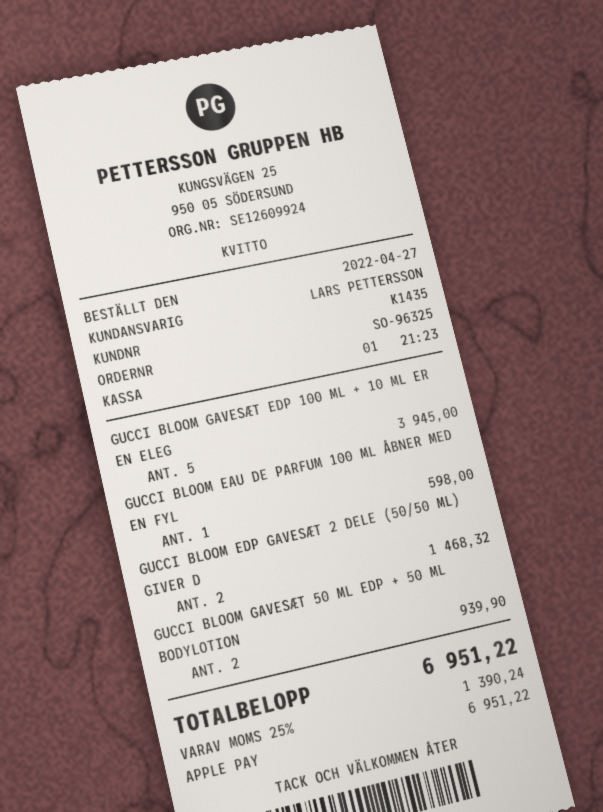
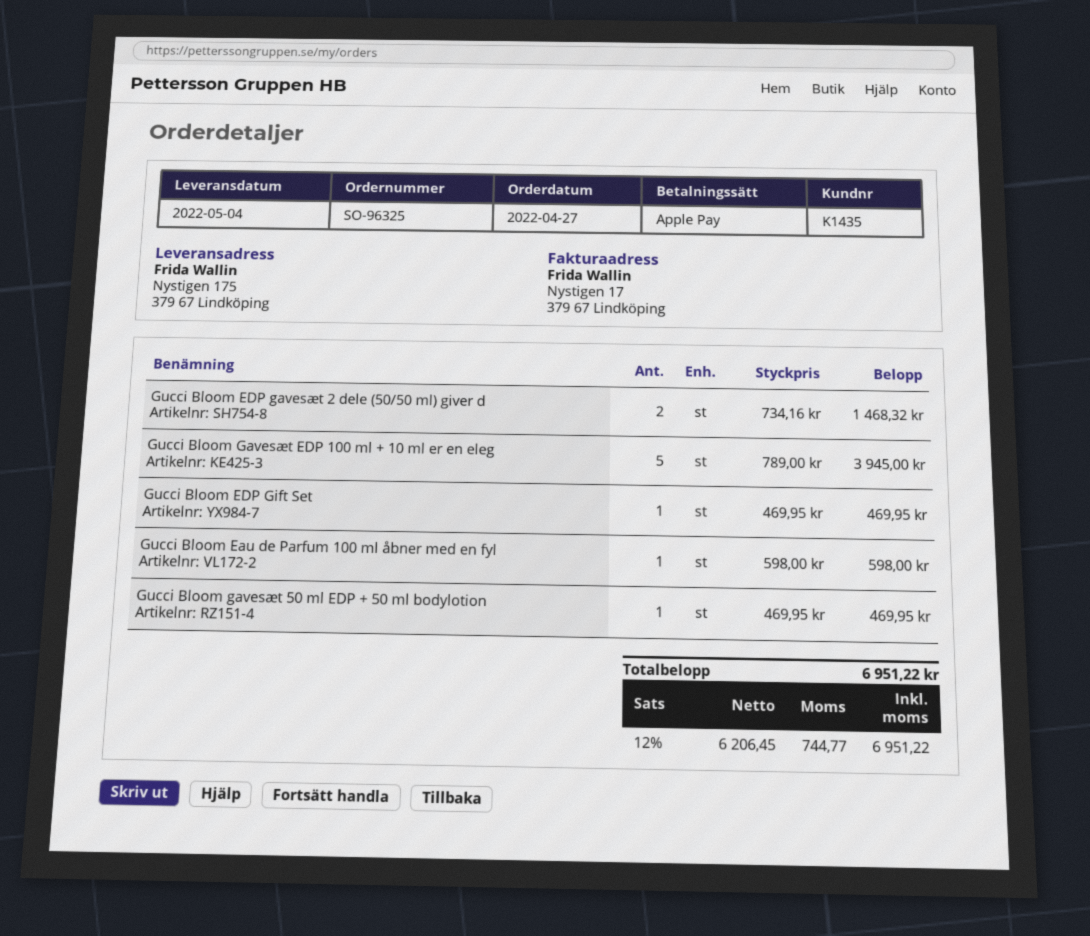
GUCCI BLOOM GAVESÆT 50 ML EDP + 50 ML BODYLOTION: 2 for 939.90 -> 1 for 469.95
Gucci Bloom EDP Gift Set: none -> 1 for 469.95
tax: 25% = 1390.24 -> 12% = 744.77

